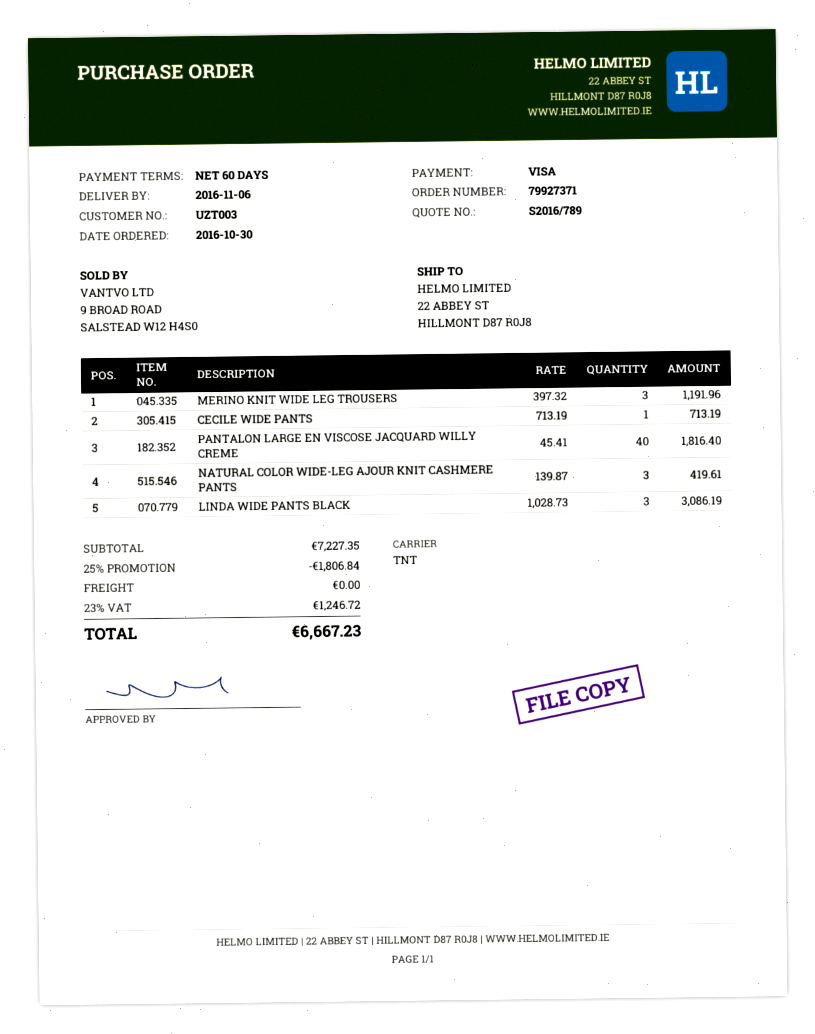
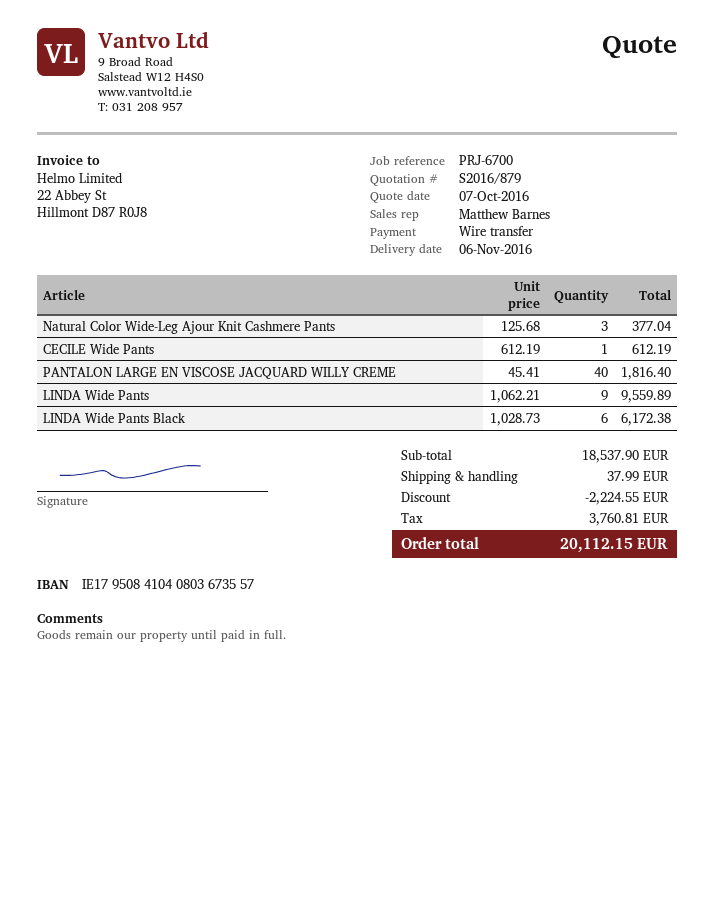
quote number: S2016/789 -> S2016/879
payment method: Visa -> bank transfer
MERINO KNIT WIDE LEG TROUSERS: 3 x 397.32 = 1191.96 -> none
CECILE WIDE PANTS: 1 x 713.19 = 713.19 -> 1 x 612.19 = 612.19
NATURAL COLOR WIDE-LEG AJOUR KNIT CASHMERE PANTS: 3 x 139.87 = 419.61 -> 3 x 125.68 = 377.04
LINDA WIDE PANTS BLACK: 3 x 1028.73 = 3086.19 -> 6 x 1028.73 = 6172.38
LINDA Wide Pants: none -> 9 x 1062.21 = 9559.89
subtotal: 7227.35 -> 18537.90
discount: 1806.84 -> 2224.55
shipping: 0.00 -> 37.99
tax: 1246.72 -> 3760.81
total: 6667.23 -> 20112.15

